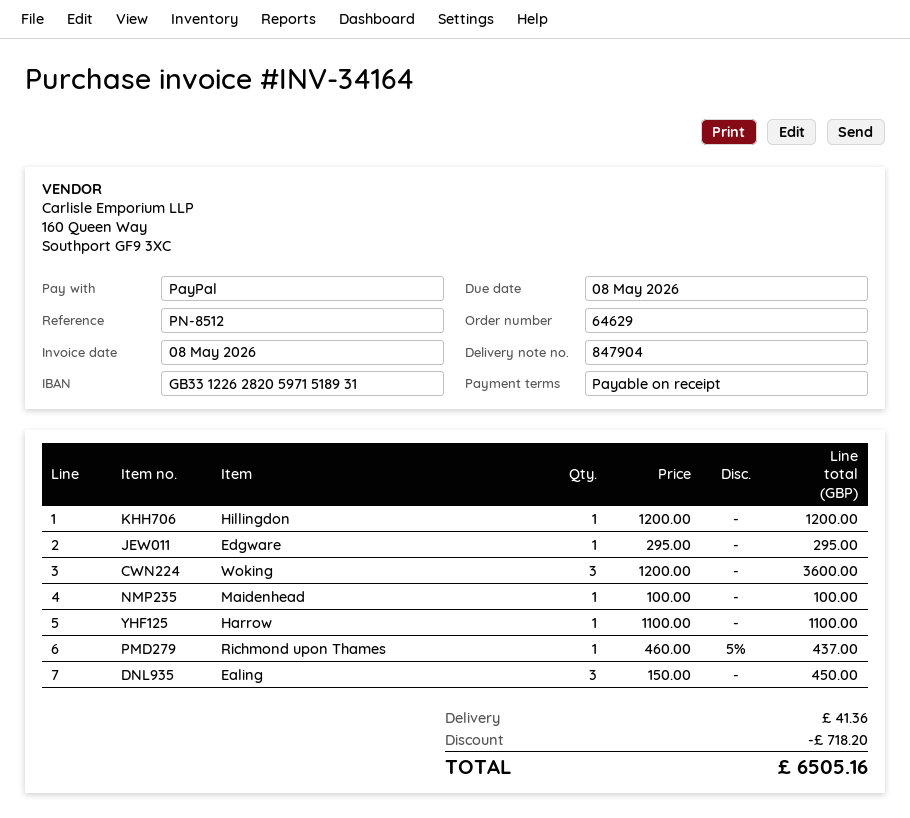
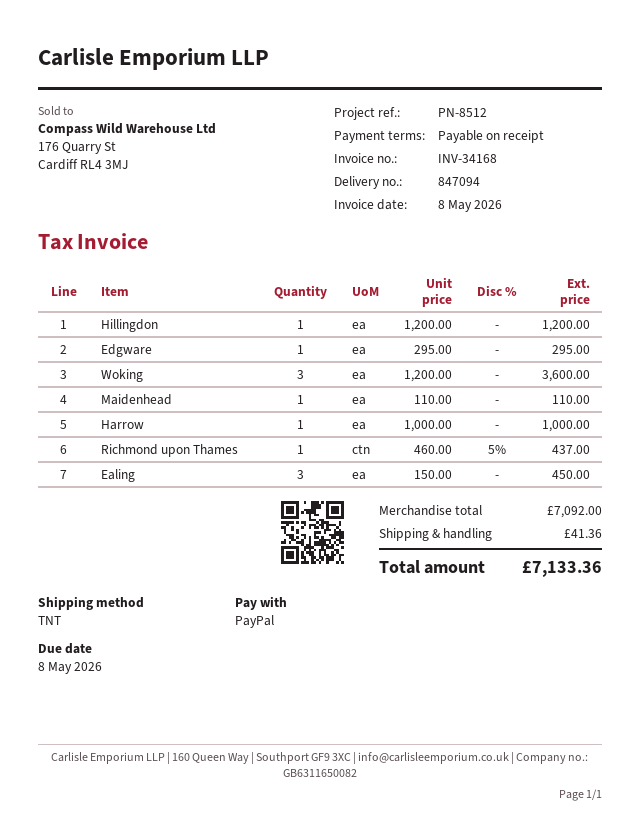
delivery note number: 847904 -> 847094
invoice number: INV-34164 -> INV-34168
Maidenhead: 1 x 100.00 = 100.00 -> 1 x 110.00 = 110.00
Harrow: 1 x 1100.00 = 1100.00 -> 1 x 1000.00 = 1000.00
discount: 718.20 -> none
total: 6505.16 -> 7133.36

